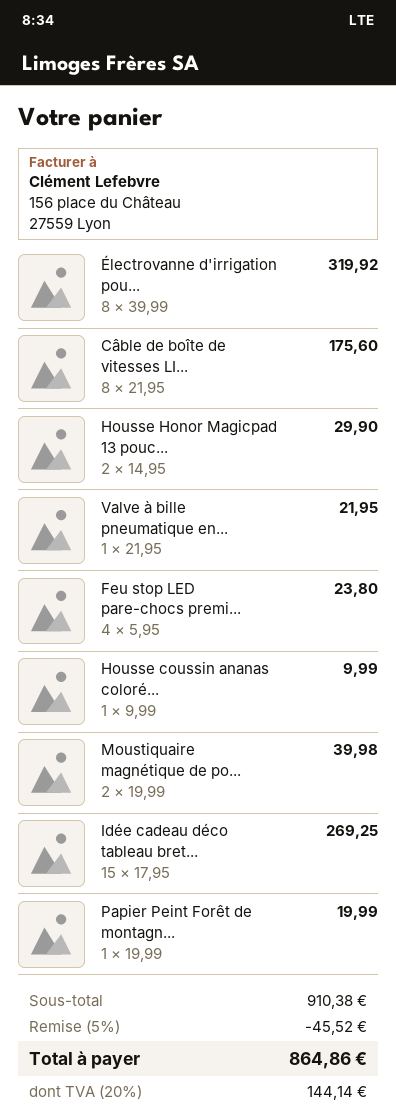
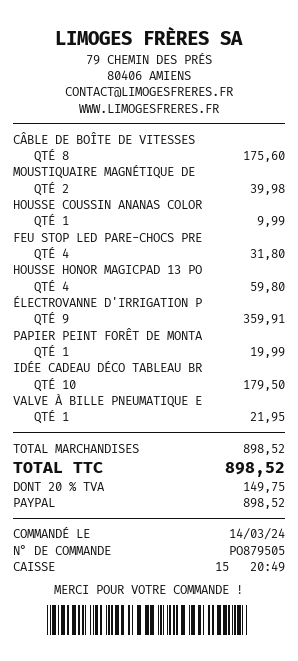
Électrovanne d'irrigation pou...: 8 for 319.92 -> 9 for 359.91
Housse Honor Magicpad 13 pouc...: 2 for 29.90 -> 4 for 59.80
Feu stop LED pare-chocs premi...: 4 for 23.80 -> 4 for 31.80
Idée cadeau déco tableau bret...: 15 for 269.25 -> 10 for 179.50
subtotal: 910.38 -> 898.52
discount: 5% = 45.52 -> none
tax: 20% = 144.14 -> 20% = 149.75
total: 864.86 -> 898.52

